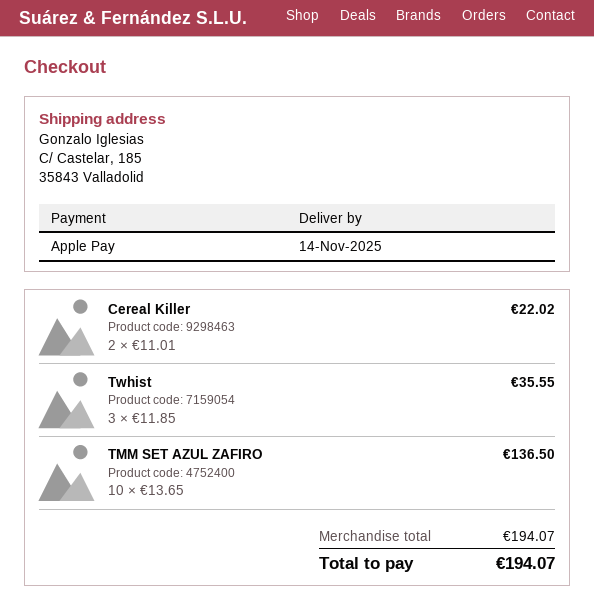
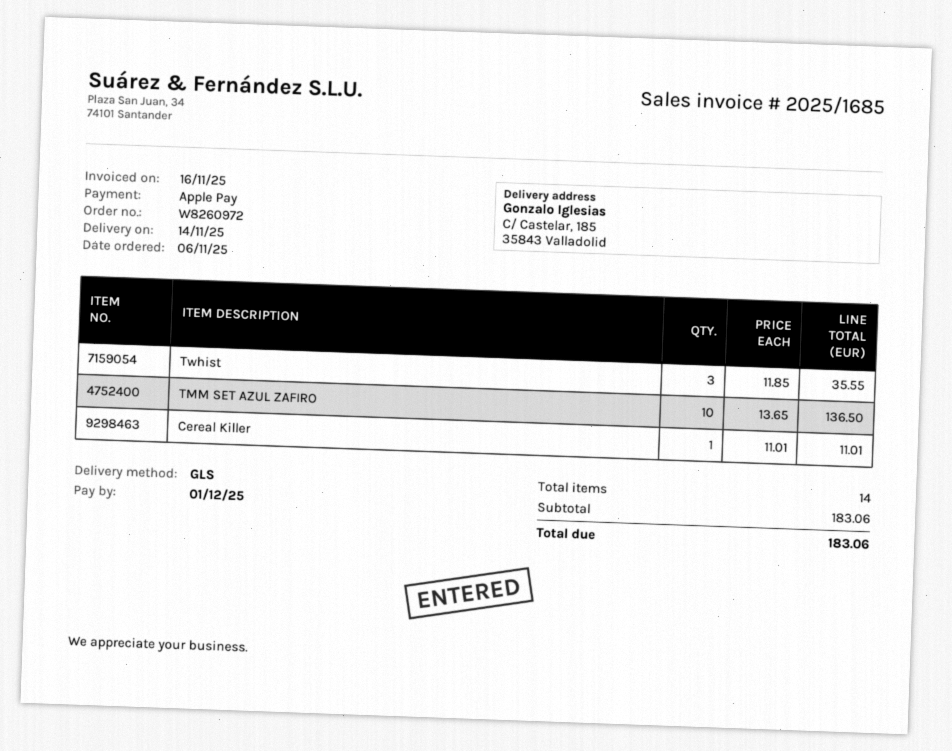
Cereal Killer: 2 x 11.01 = 22.02 -> 1 x 11.01 = 11.01
subtotal: 194.07 -> 183.06
total: 194.07 -> 183.06

